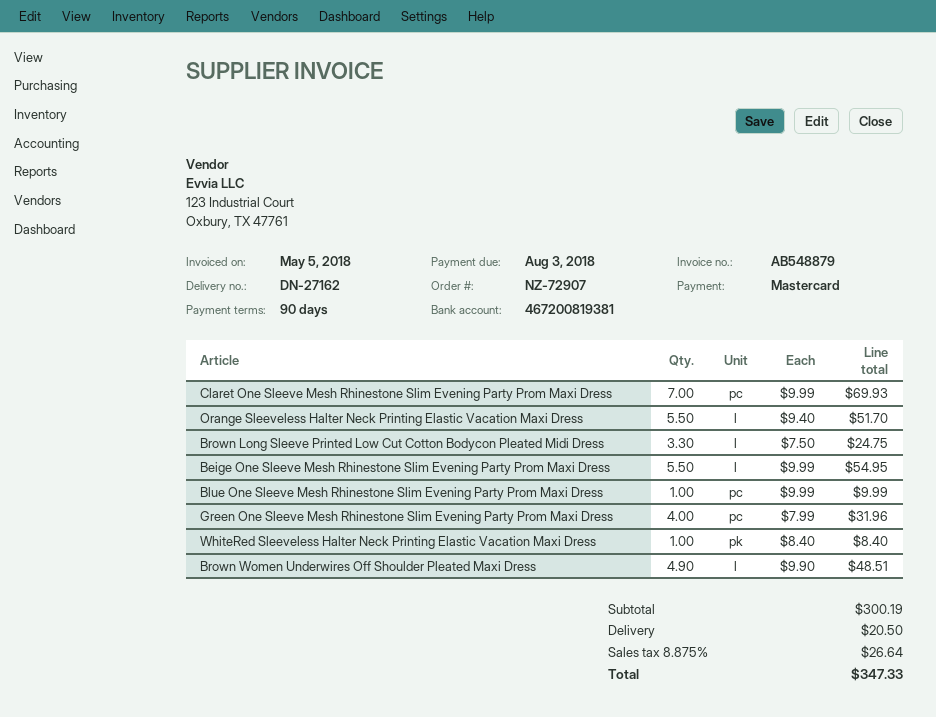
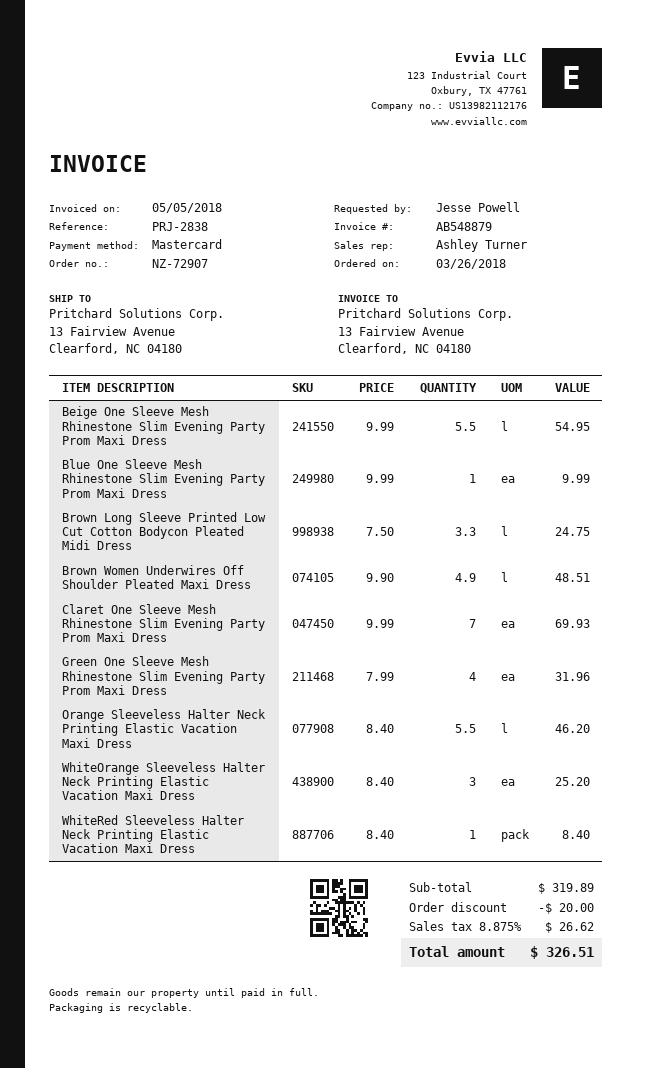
Orange Sleeveless Halter Neck Printing Elastic Vacation Maxi Dress: 5.5 x 9.40 = 51.70 -> 5.5 x 8.40 = 46.20
WhiteOrange Sleeveless Halter Neck Printing Elastic Vacation Maxi Dress: none -> 3 x 8.40 = 25.20
subtotal: 300.19 -> 319.89
discount: none -> 20.00
shipping: 20.50 -> none
tax: 8.875% = 26.64 -> 8.875% = 26.62
total: 347.33 -> 326.51

